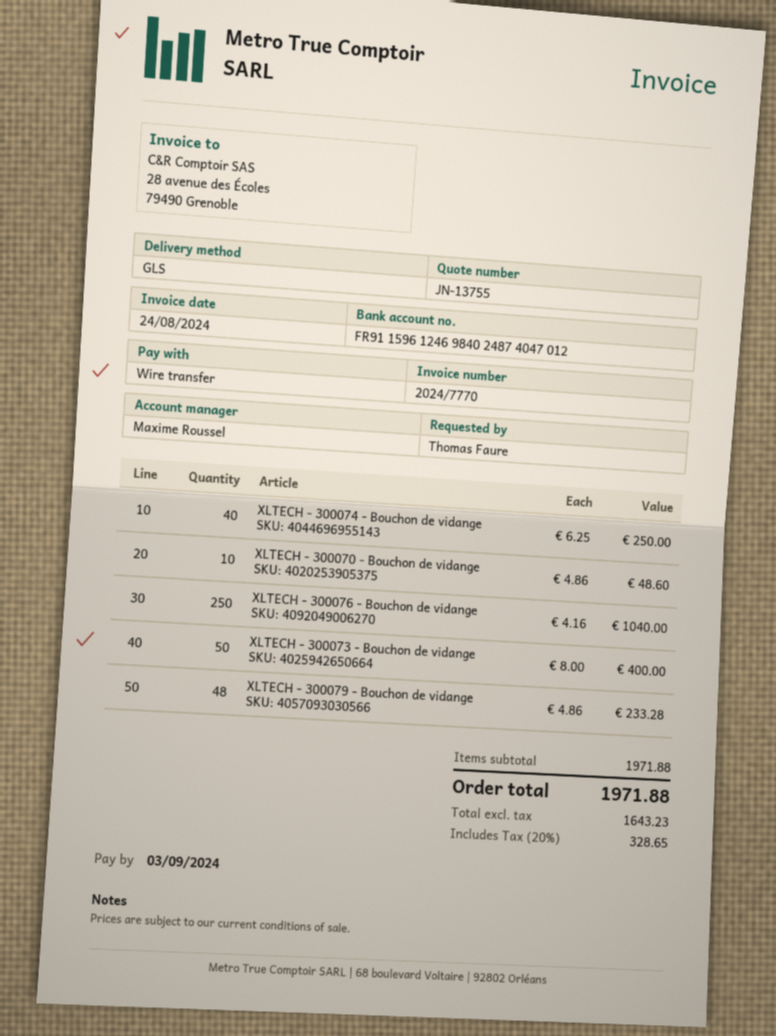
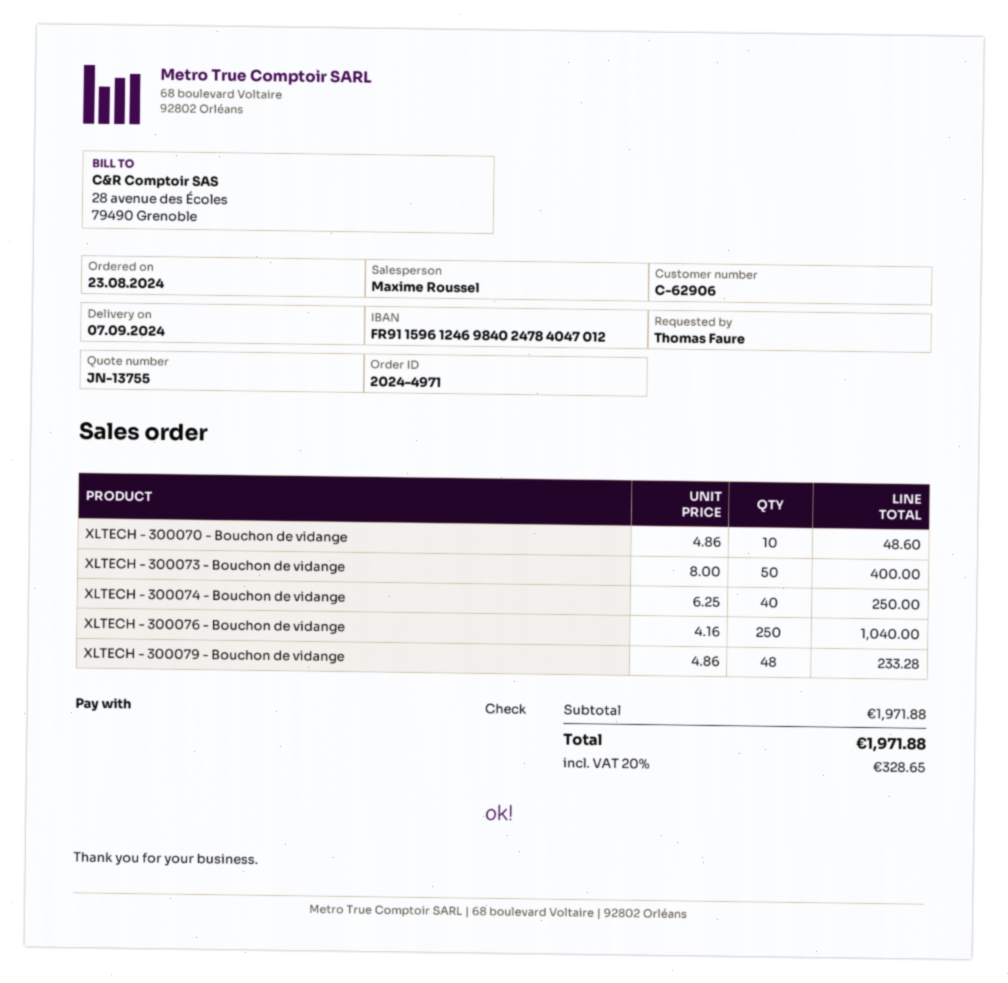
payment method: bank transfer -> cheque
bank account: FR9115961246984024874047012 -> FR9115961246984024784047012

